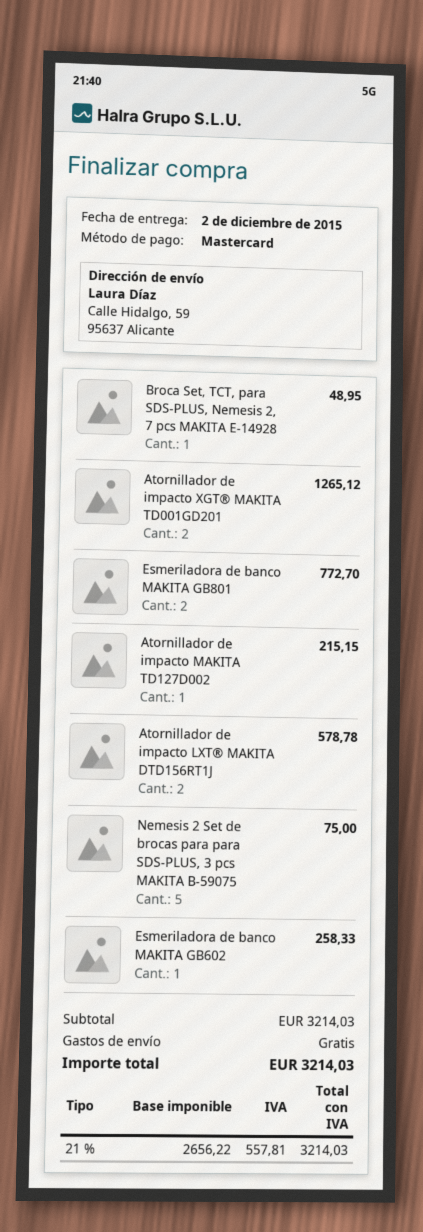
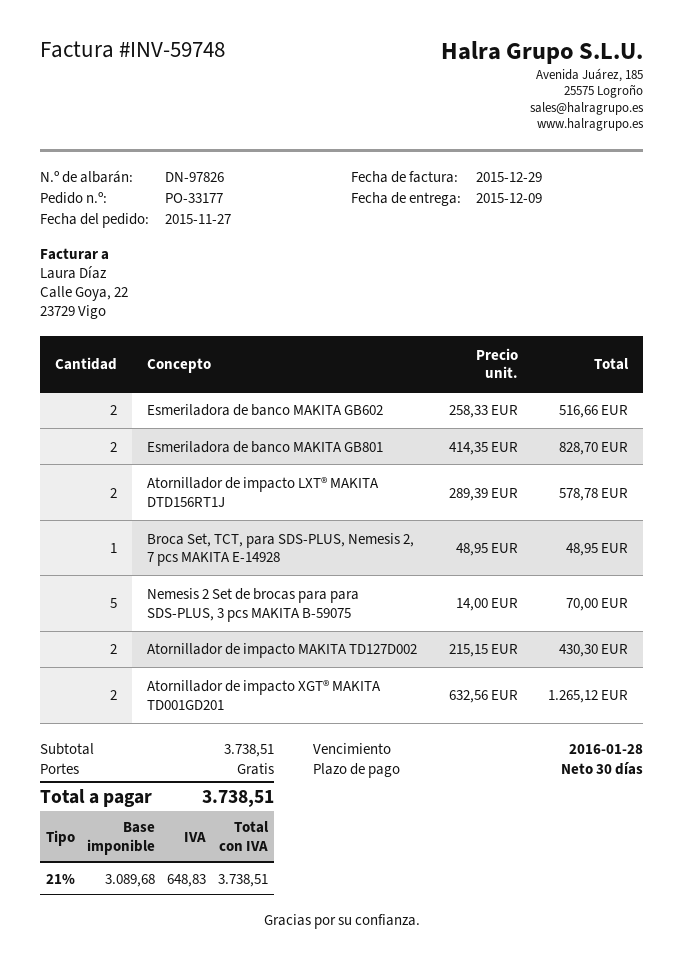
delivery date: 2015-12-02 -> 2015-12-09
Esmeriladora de banco MAKITA GB801: 2 for 772.70 -> 2 for 828.70
Atornillador de impacto MAKITA TD127D002: 1 for 215.15 -> 2 for 430.30
Nemesis 2 Set de brocas para para SDS-PLUS, 3 pcs MAKITA B-59075: 5 for 75.00 -> 5 for 70.00
Esmeriladora de banco MAKITA GB602: 1 for 258.33 -> 2 for 516.66
subtotal: 3214.03 -> 3738.51
net: 2656.22 -> 3089.68
tax: 21% = 557.81 -> 21% = 648.83
total: 3214.03 -> 3738.51

